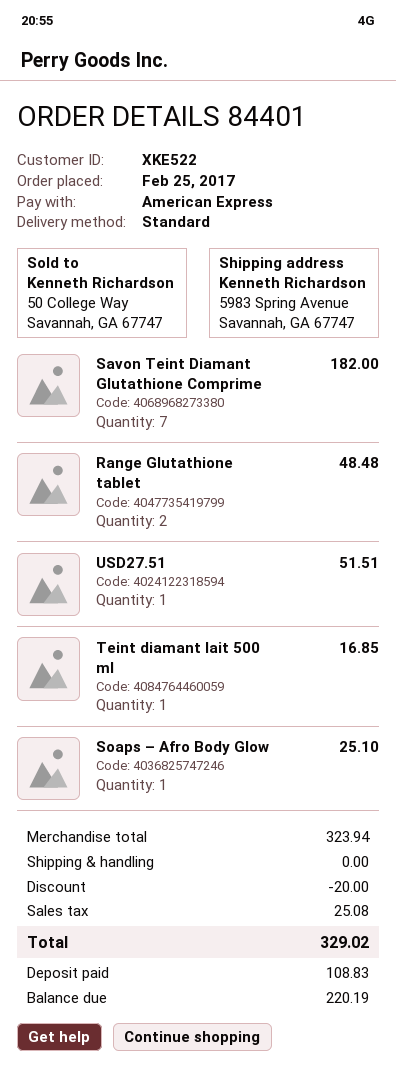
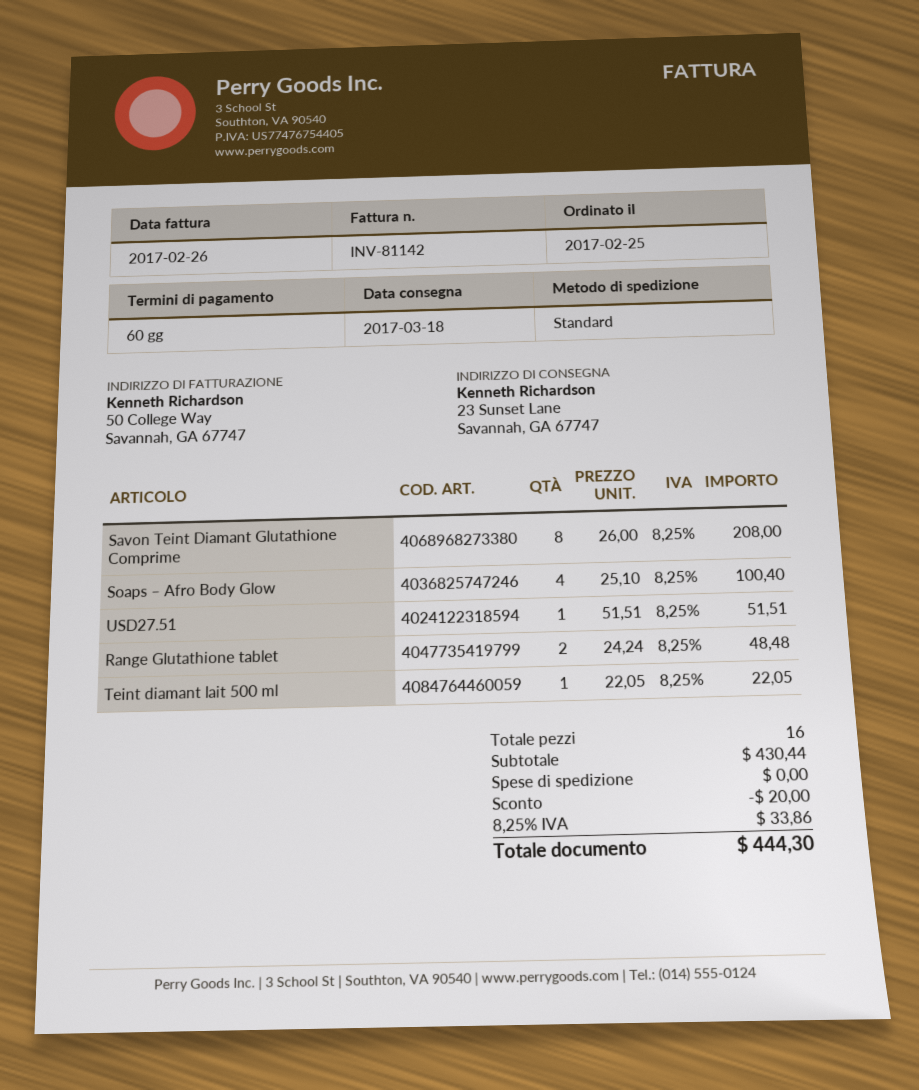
ship to: 5983 Spring Avenue, Savannah, GA 67747 -> 23 Sunset Lane, Savannah, GA 67747
Savon Teint Diamant Glutathione Comprime: 7 for 182.00 -> 8 for 208.00
Teint diamant lait 500 ml: 1 for 16.85 -> 1 for 22.05
Soaps – Afro Body Glow: 1 for 25.10 -> 4 for 100.40
subtotal: 323.94 -> 430.44
tax: 25.08 -> 33.86
total: 329.02 -> 444.30

